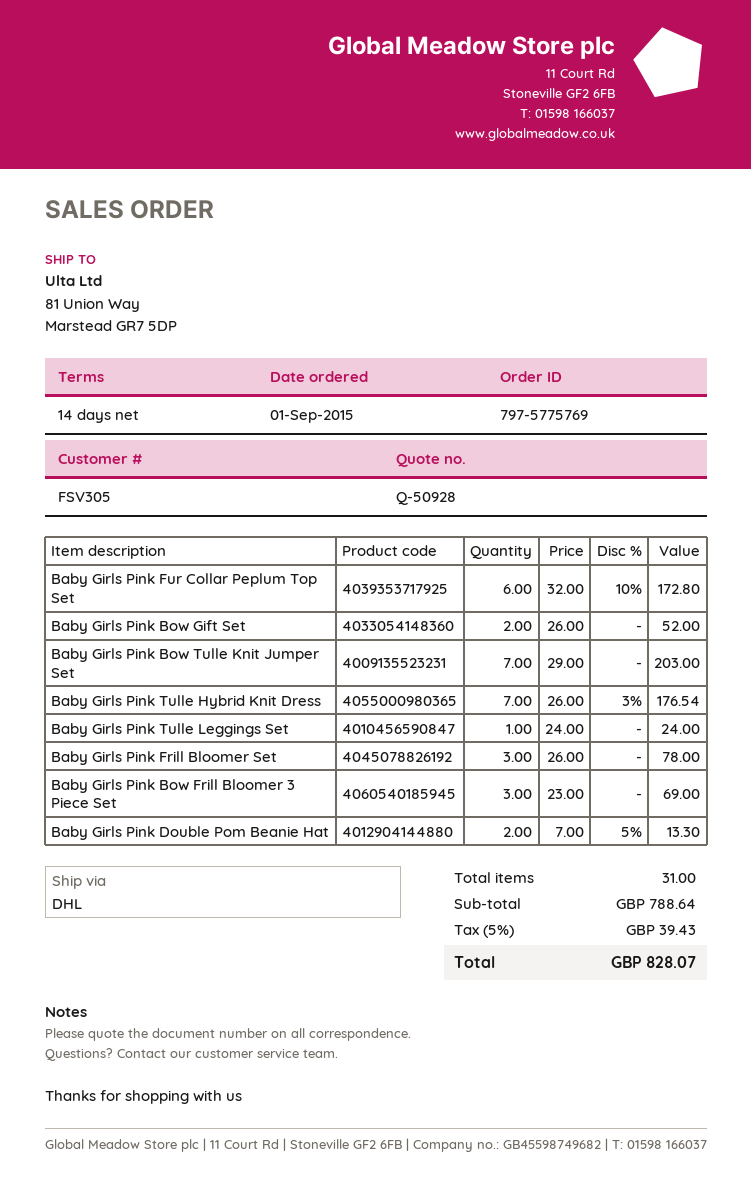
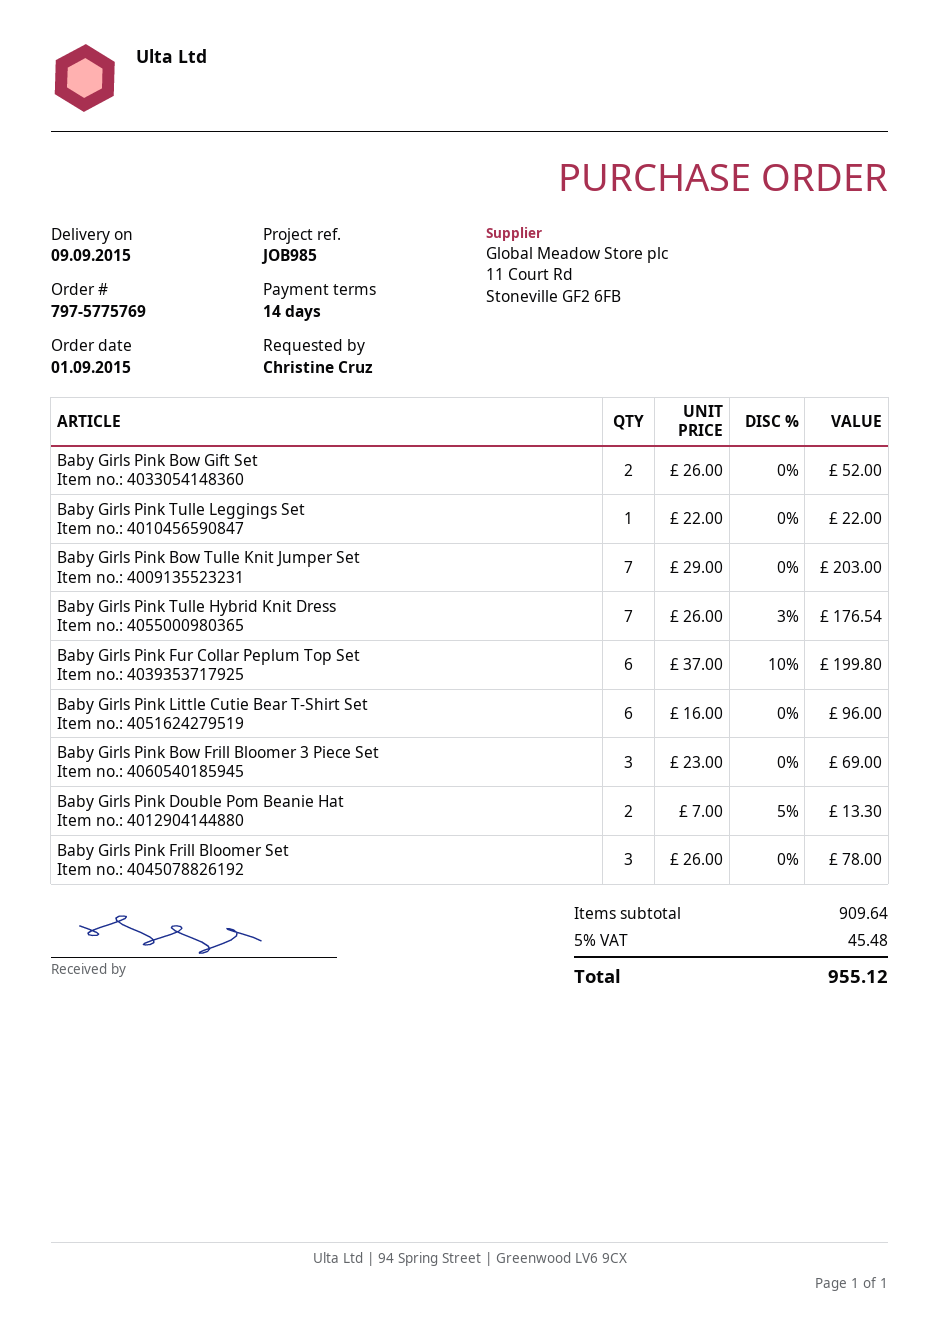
Baby Girls Pink Fur Collar Peplum Top Set: 6 x 32.00 - 10% = 172.80 -> 6 x 37.00 - 10% = 199.80
Baby Girls Pink Tulle Leggings Set: 1 x 24.00 = 24.00 -> 1 x 22.00 = 22.00
Baby Girls Pink Little Cutie Bear T-Shirt Set: none -> 6 x 16.00 = 96.00
subtotal: 788.64 -> 909.64
tax: 5% = 39.43 -> 5% = 45.48
total: 828.07 -> 955.12

